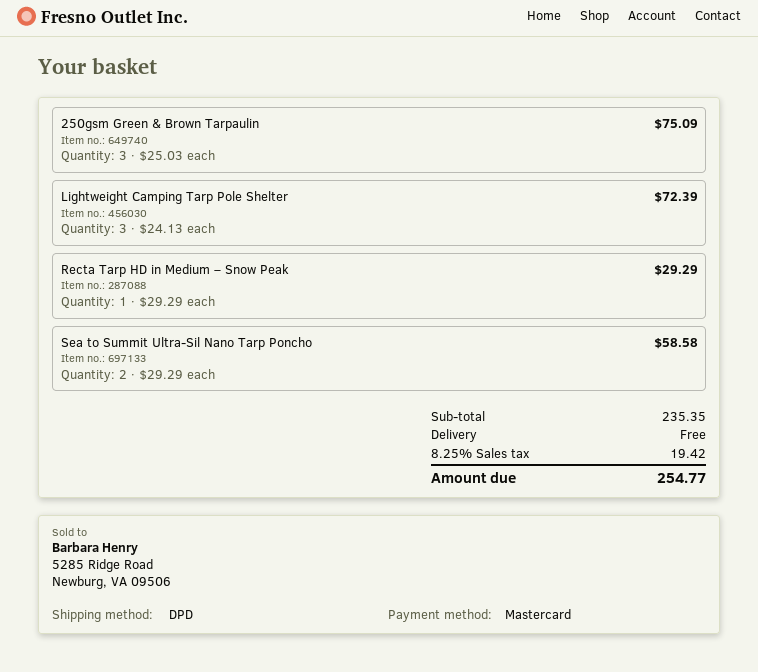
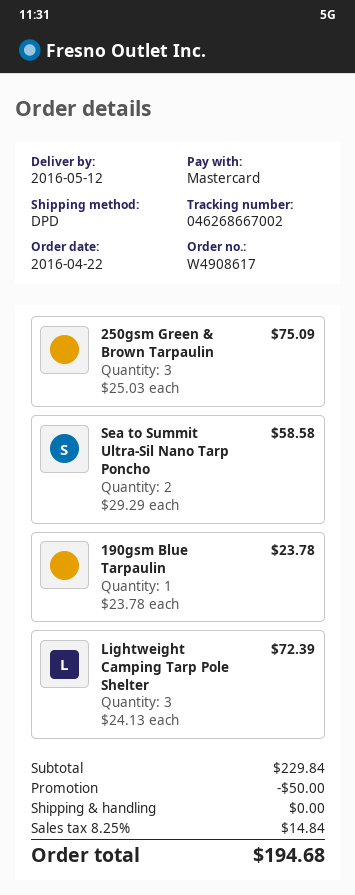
Recta Tarp HD in Medium – Snow Peak: 1 x 29.29 = 29.29 -> none
190gsm Blue Tarpaulin: none -> 1 x 23.78 = 23.78
subtotal: 235.35 -> 229.84
discount: none -> 50.00
tax: 8.25% = 19.42 -> 8.25% = 14.84
total: 254.77 -> 194.68

